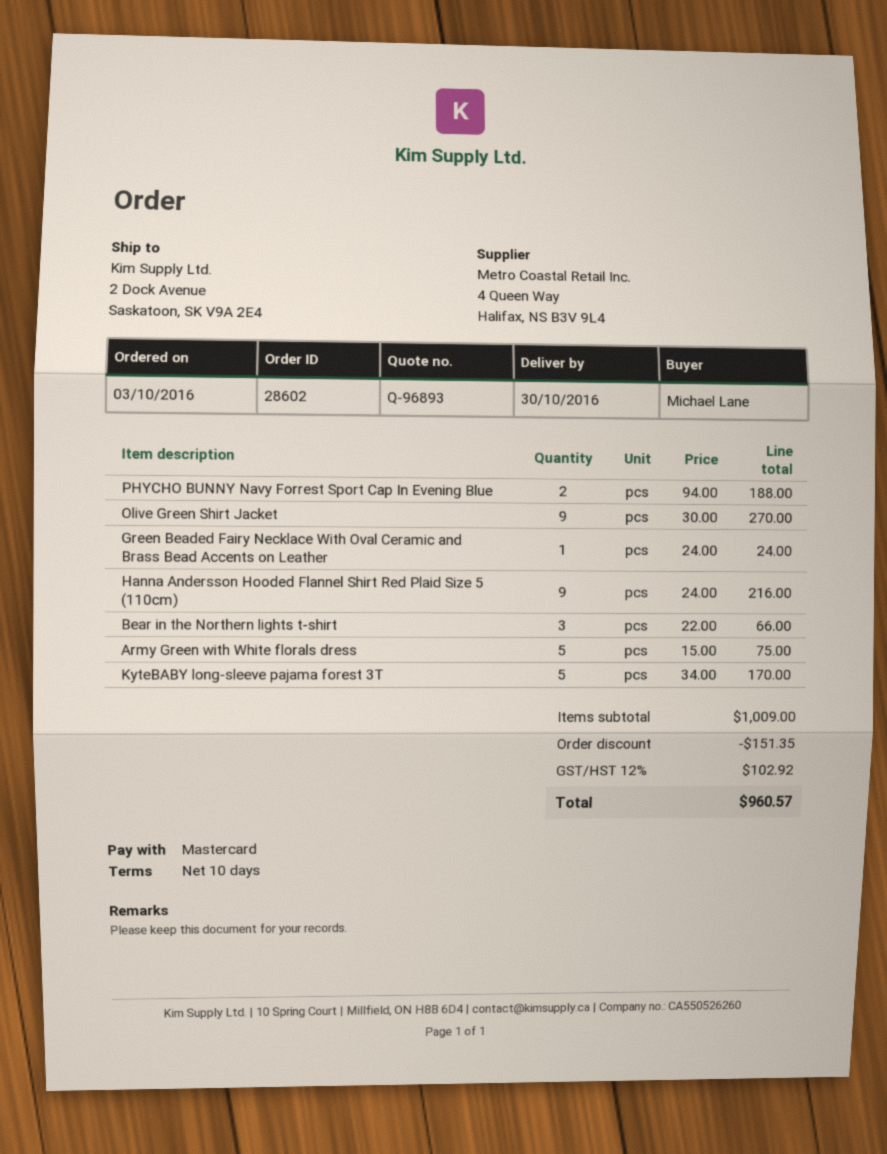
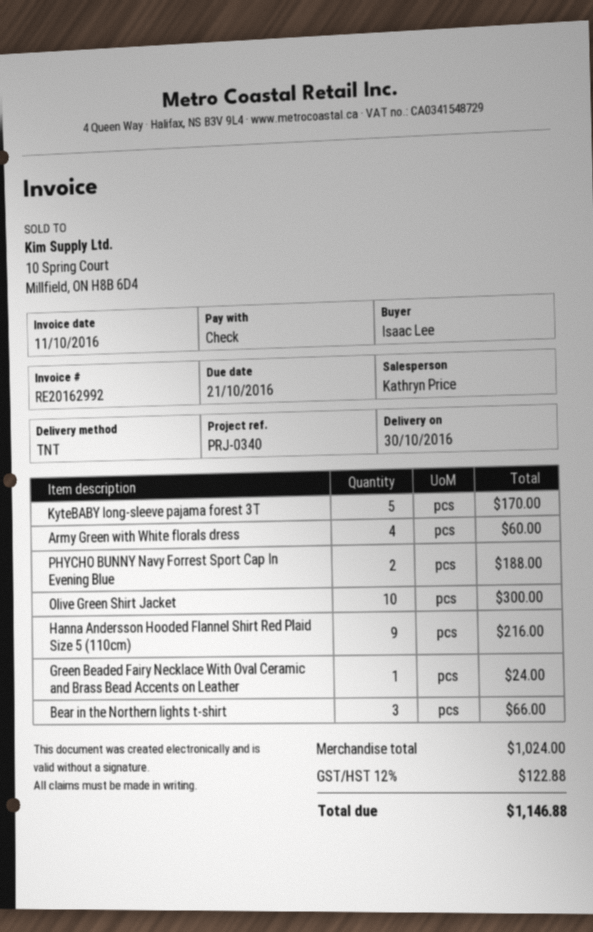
ordered by: Michael Lane -> Isaac Lee
payment method: Mastercard -> cheque
Olive Green Shirt Jacket: 9 for 270.00 -> 10 for 300.00
Army Green with White florals dress: 5 for 75.00 -> 4 for 60.00
subtotal: 1009.00 -> 1024.00
discount: 151.35 -> none
tax: 12% = 102.92 -> 12% = 122.88
total: 960.57 -> 1146.88

